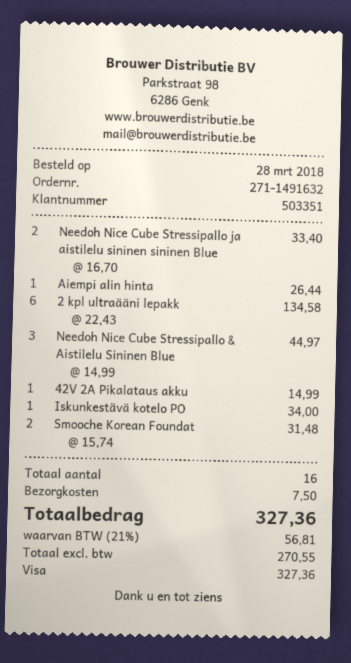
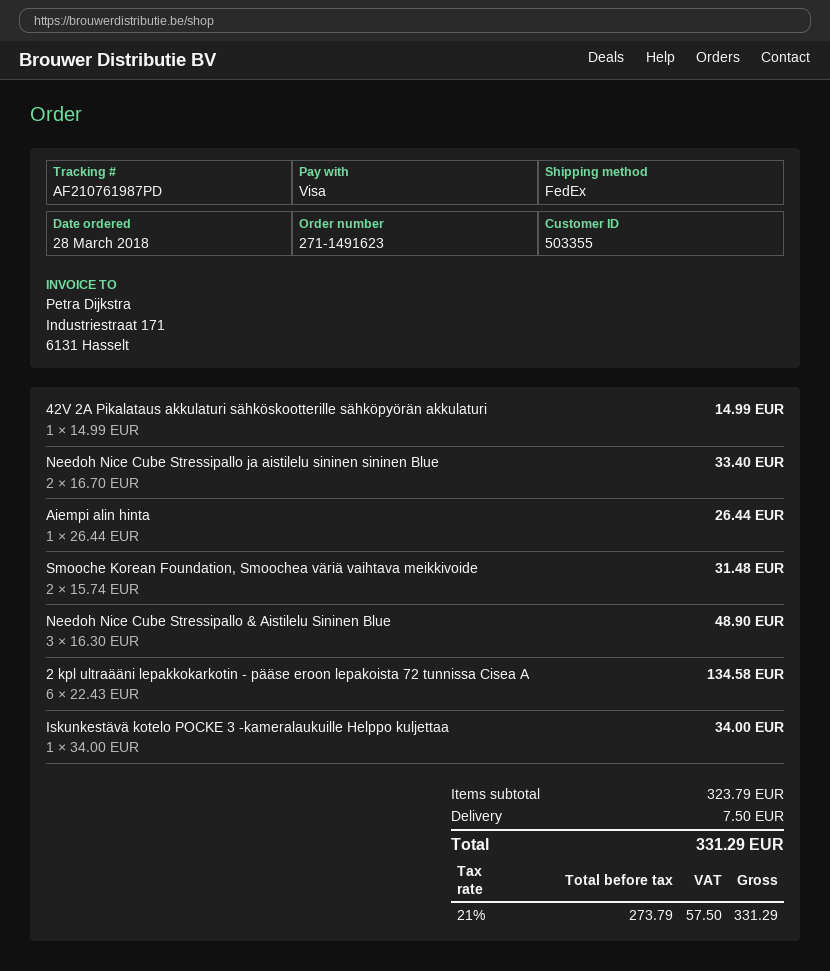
order number: 271-1491632 -> 271-1491623
customer number: 503351 -> 503355
Needoh Nice Cube Stressipallo & Aistilelu Sininen Blue: 3 x 14.99 = 44.97 -> 3 x 16.30 = 48.90
net: 270.55 -> 273.79
tax: 21% = 56.81 -> 21% = 57.50
total: 327.36 -> 331.29

